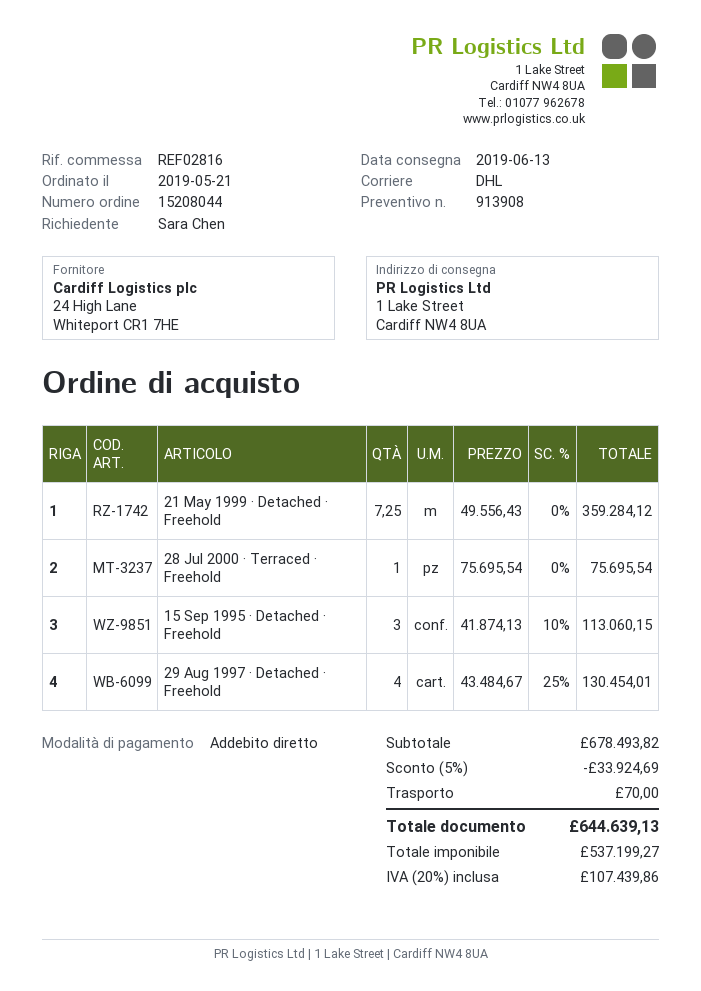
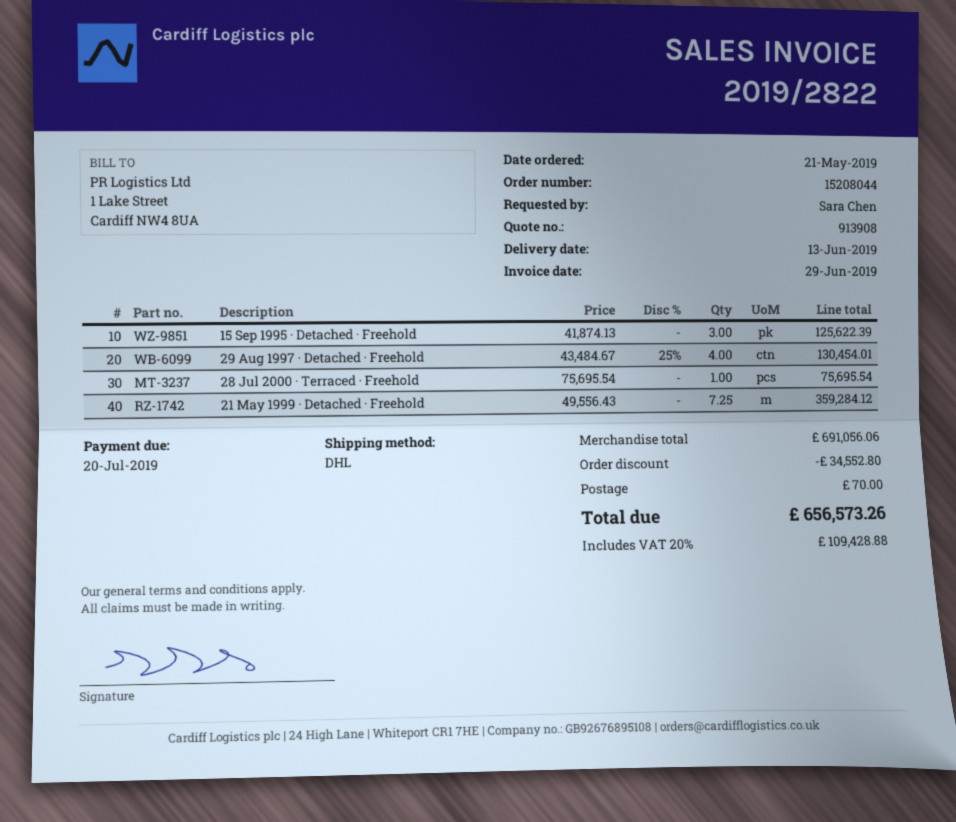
15 Sep 1995 · Detached · Freehold: 3 x 41874.13 - 10% = 113060.15 -> 3 x 41874.13 = 125622.39
subtotal: 678493.82 -> 691056.06
discount: 33924.69 -> 34552.80
tax: 20% = 107439.86 -> 20% = 109428.88
total: 644639.13 -> 656573.26

